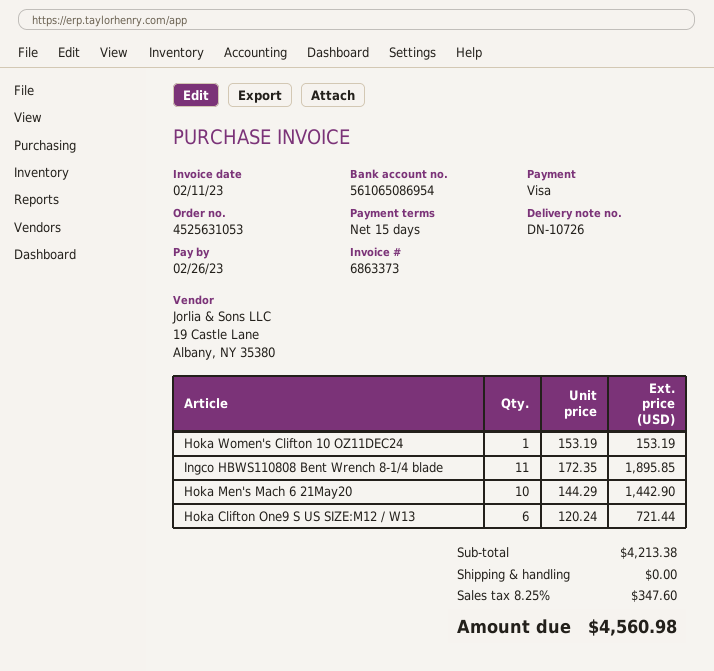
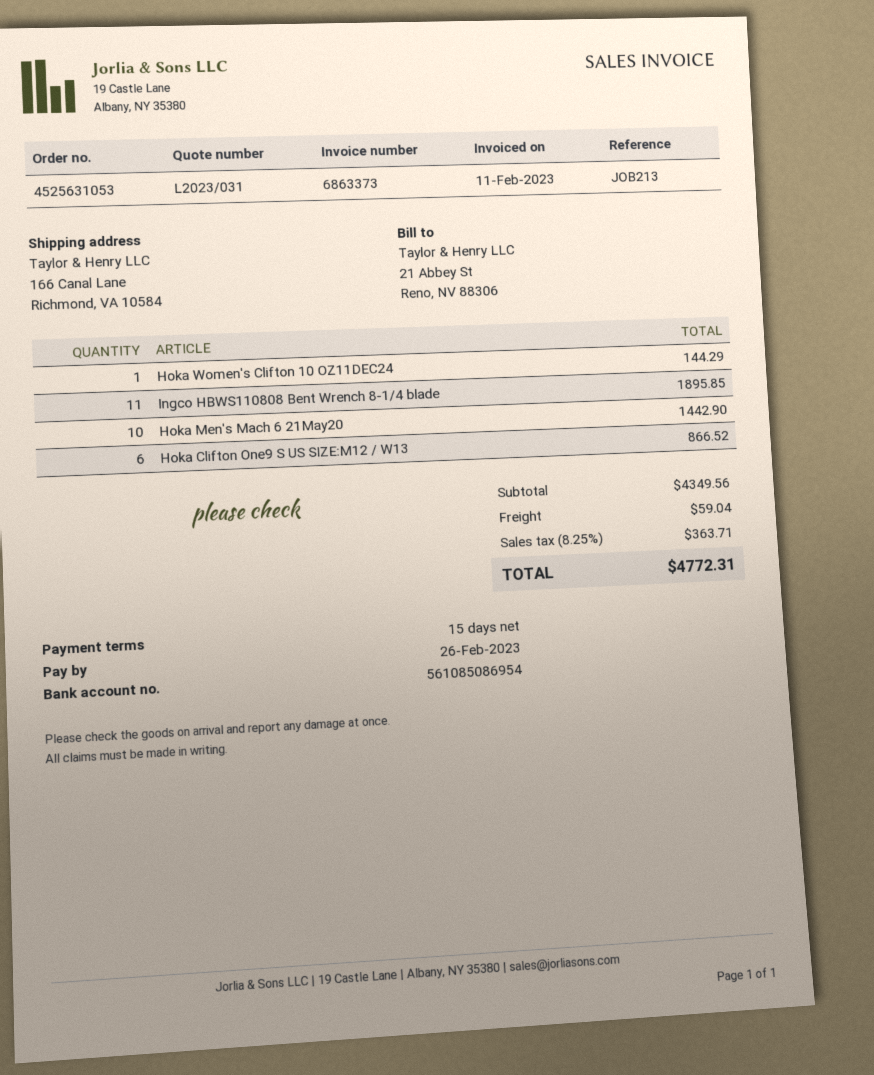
bank account: 561065086954 -> 561085086954
Hoka Women's Clifton 10 OZ11DEC24: 1 for 153.19 -> 1 for 144.29
Hoka Clifton One9 S US SIZE:M12 / W13: 6 for 721.44 -> 6 for 866.52
subtotal: 4213.38 -> 4349.56
shipping: 0.00 -> 59.04
tax: 8.25% = 347.60 -> 8.25% = 363.71
total: 4560.98 -> 4772.31

